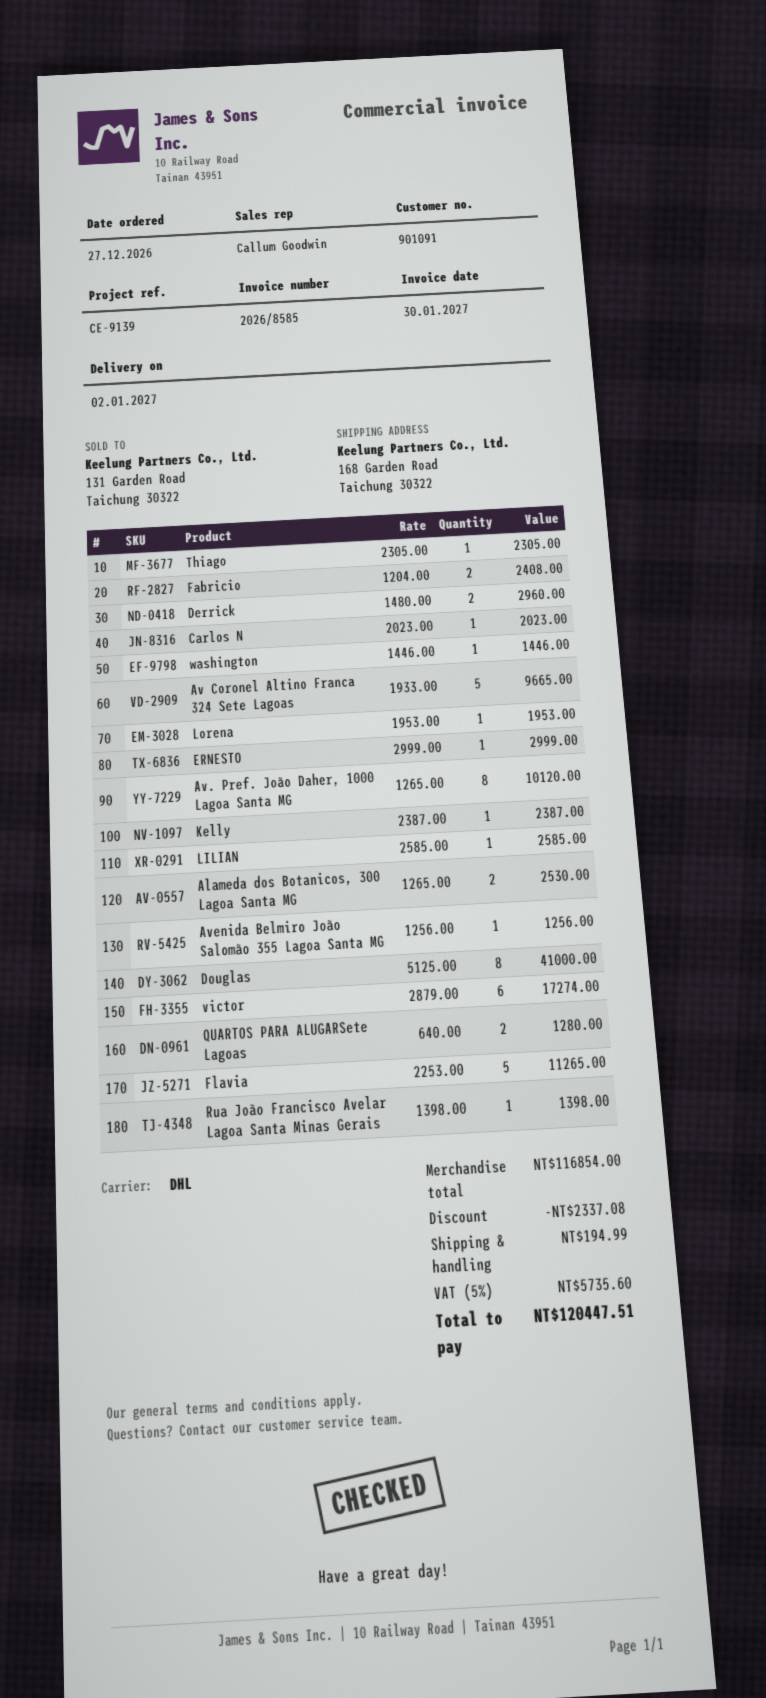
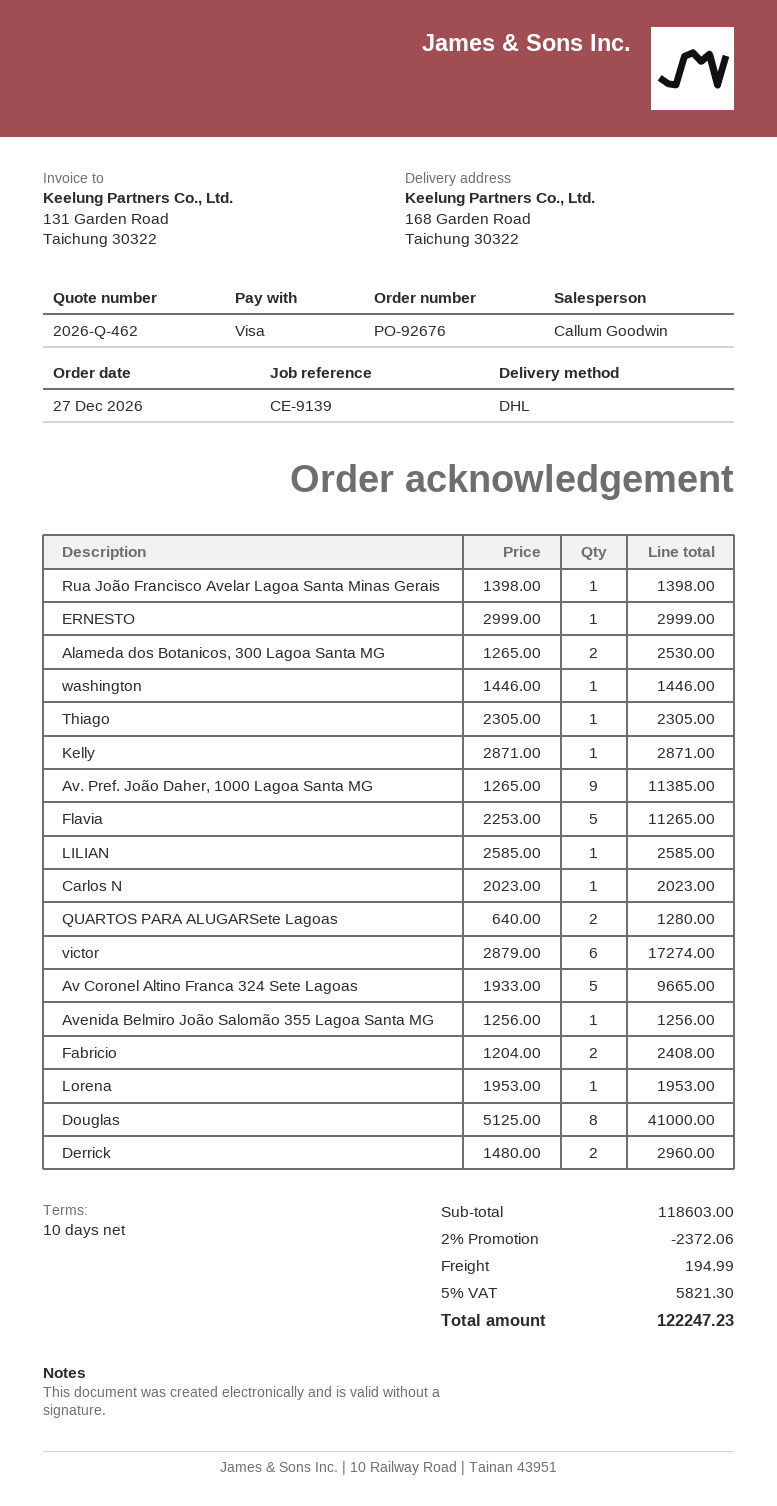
Av. Pref. João Daher, 1000 Lagoa Santa MG: 8 x 1265.00 = 10120.00 -> 9 x 1265.00 = 11385.00
Kelly: 1 x 2387.00 = 2387.00 -> 1 x 2871.00 = 2871.00
subtotal: 116854.00 -> 118603.00
discount: 2337.08 -> 2372.06
tax: 5% = 5735.60 -> 5% = 5821.30
total: 120447.51 -> 122247.23

